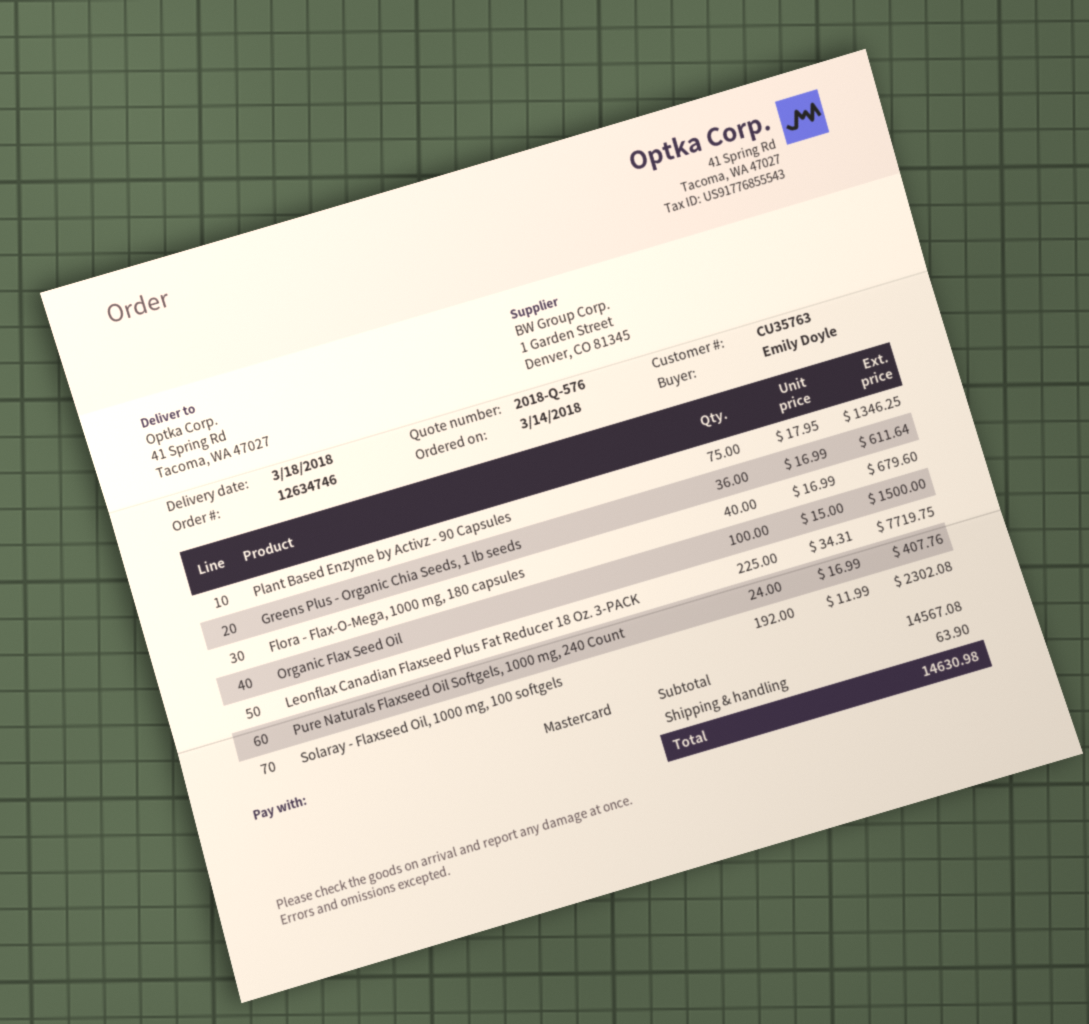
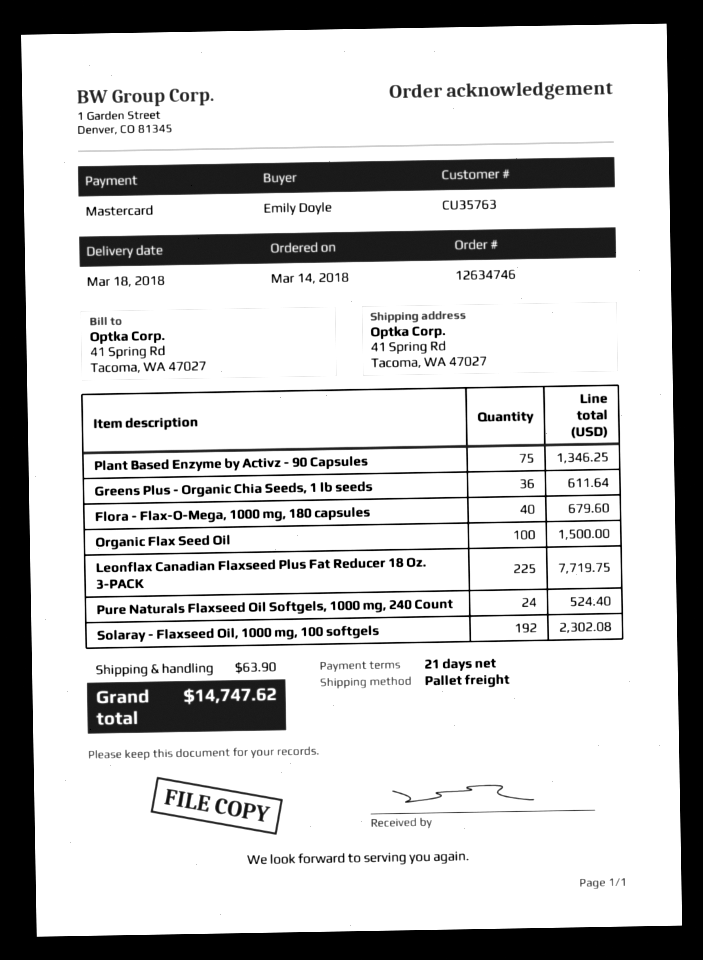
Pure Naturals Flaxseed Oil Softgels, 1000 mg, 240 Count: 24 for 407.76 -> 24 for 524.40
total: 14630.98 -> 14747.62

